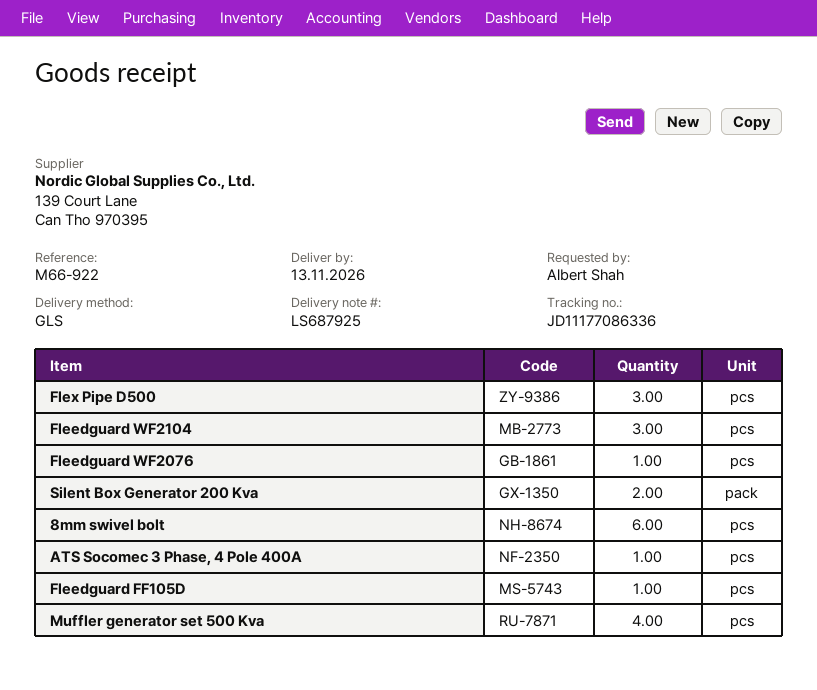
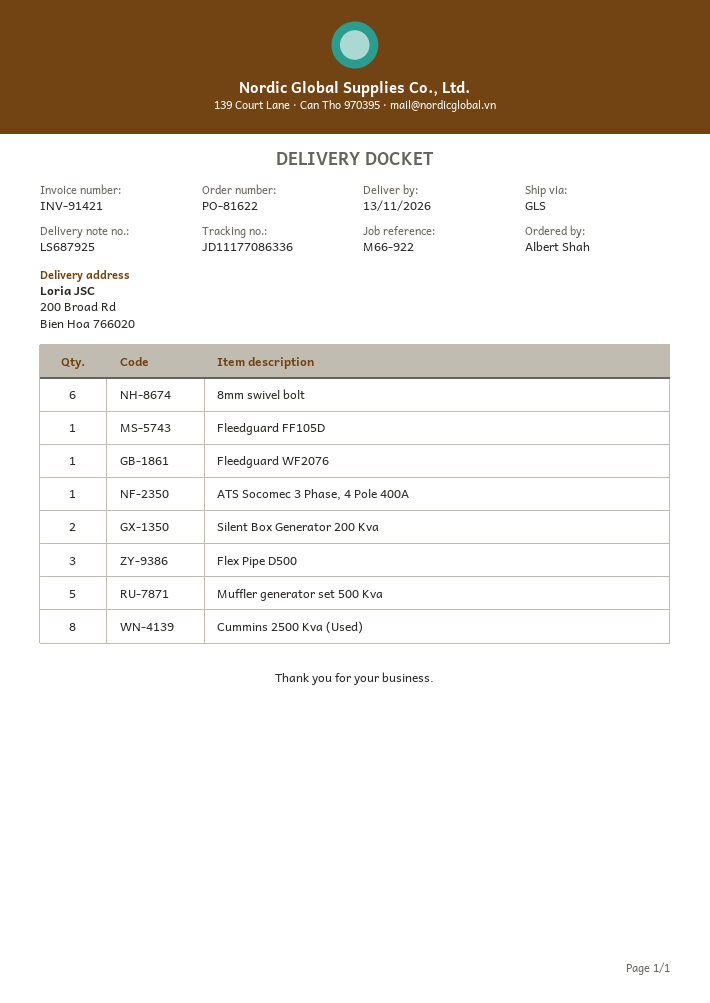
Fleedguard WF2104: 3 -> none
Muffler generator set 500 Kva: 4 -> 5
Cummins 2500 Kva (Used): none -> 8

